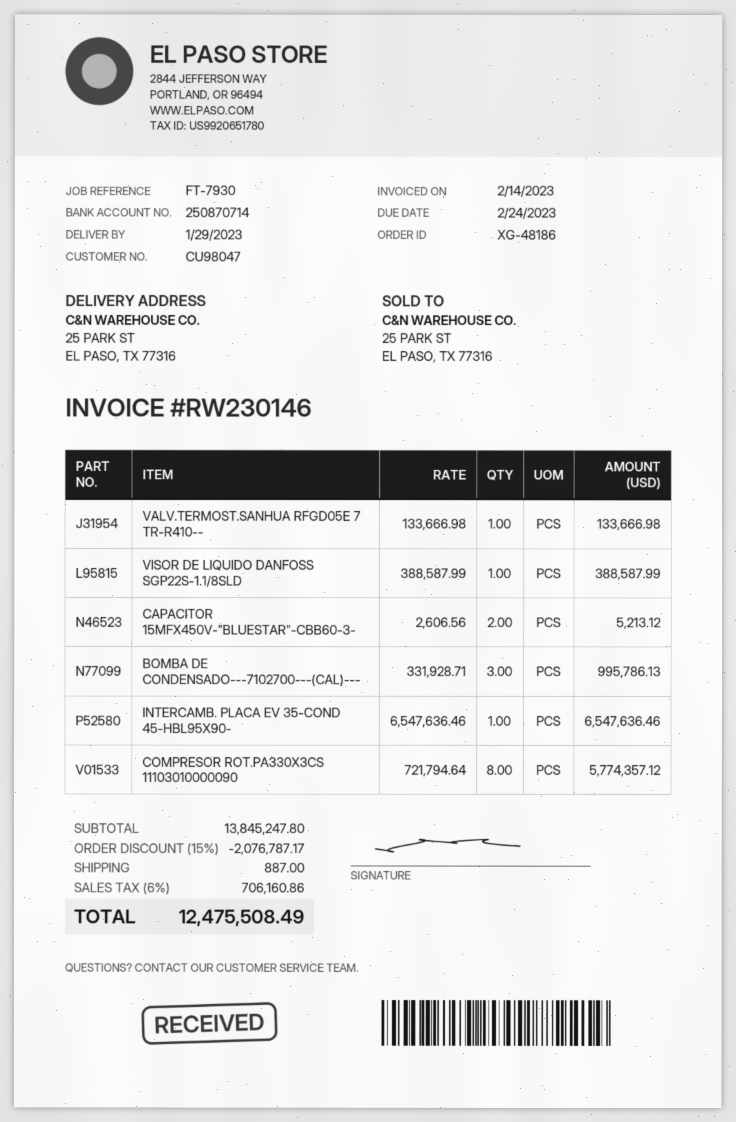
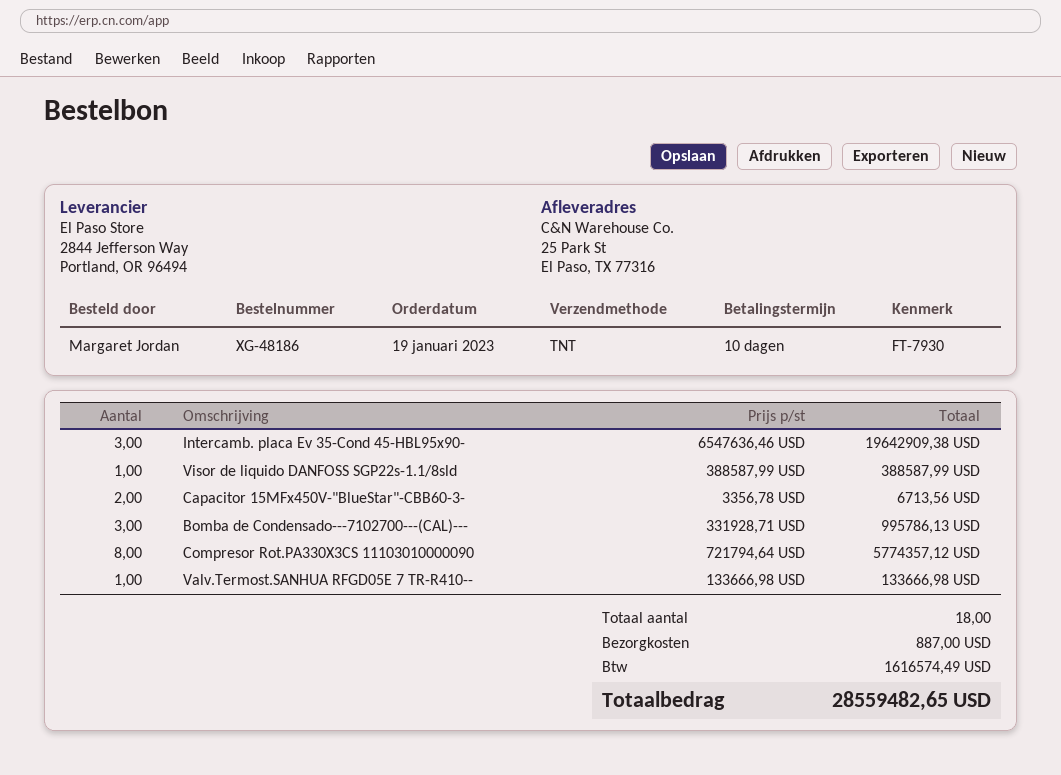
CAPACITOR 15MFX450V-"BLUESTAR"-CBB60-3-: 2 x 2606.56 = 5213.12 -> 2 x 3356.78 = 6713.56
INTERCAMB. PLACA EV 35-COND 45-HBL95X90-: 1 x 6547636.46 = 6547636.46 -> 3 x 6547636.46 = 19642909.38
discount: 15% = 2076787.17 -> none
tax: 706160.86 -> 1616574.49
total: 12475508.49 -> 28559482.65

